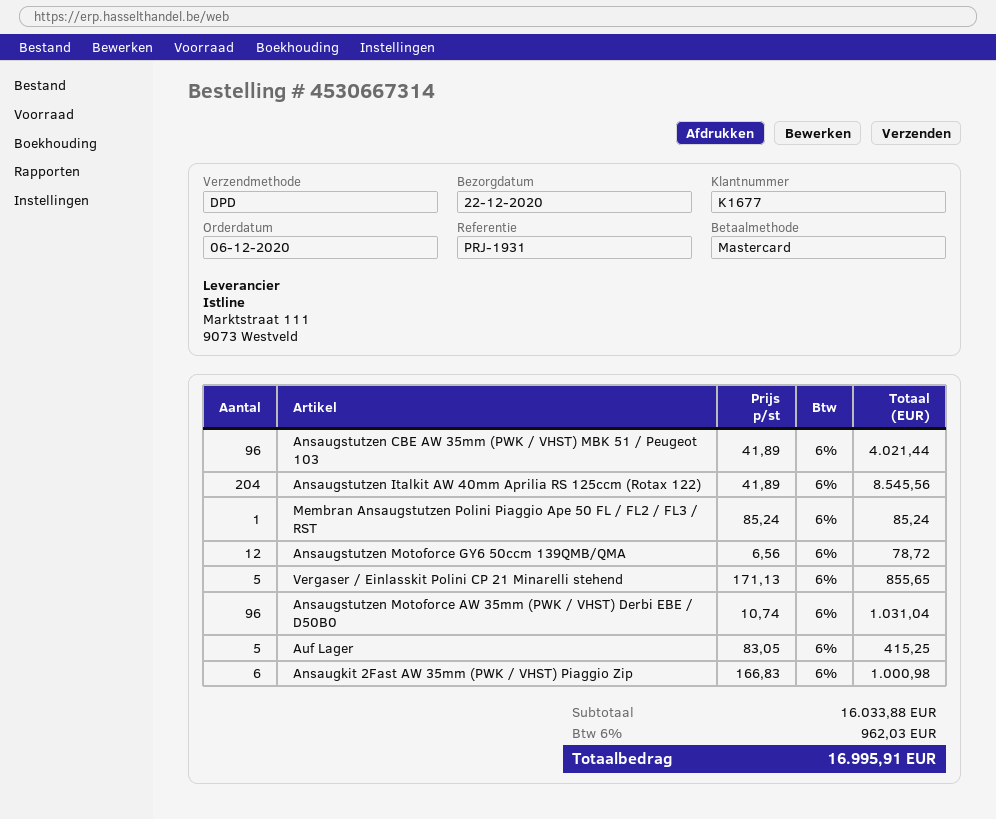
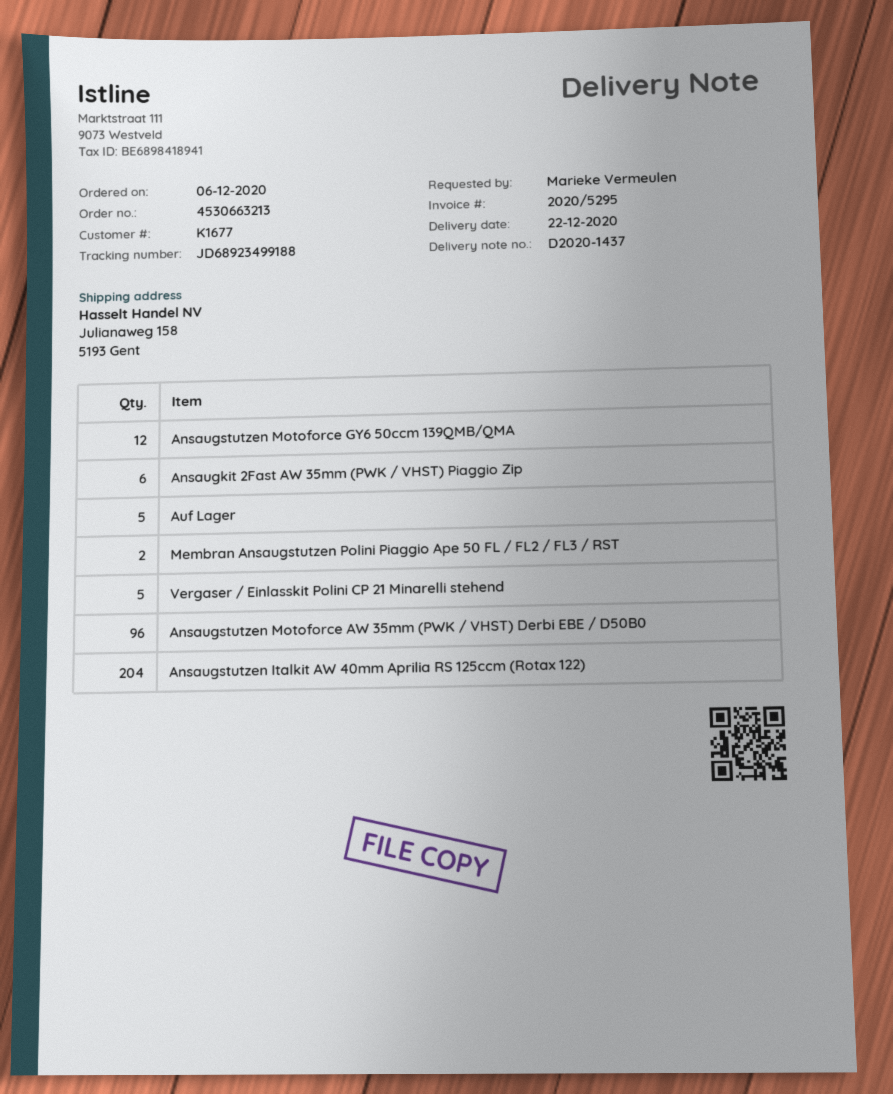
order number: 4530667314 -> 4530663213
Ansaugstutzen CBE AW 35mm (PWK / VHST) MBK 51 / Peugeot 103: 96 -> none
Membran Ansaugstutzen Polini Piaggio Ape 50 FL / FL2 / FL3 / RST: 1 -> 2

